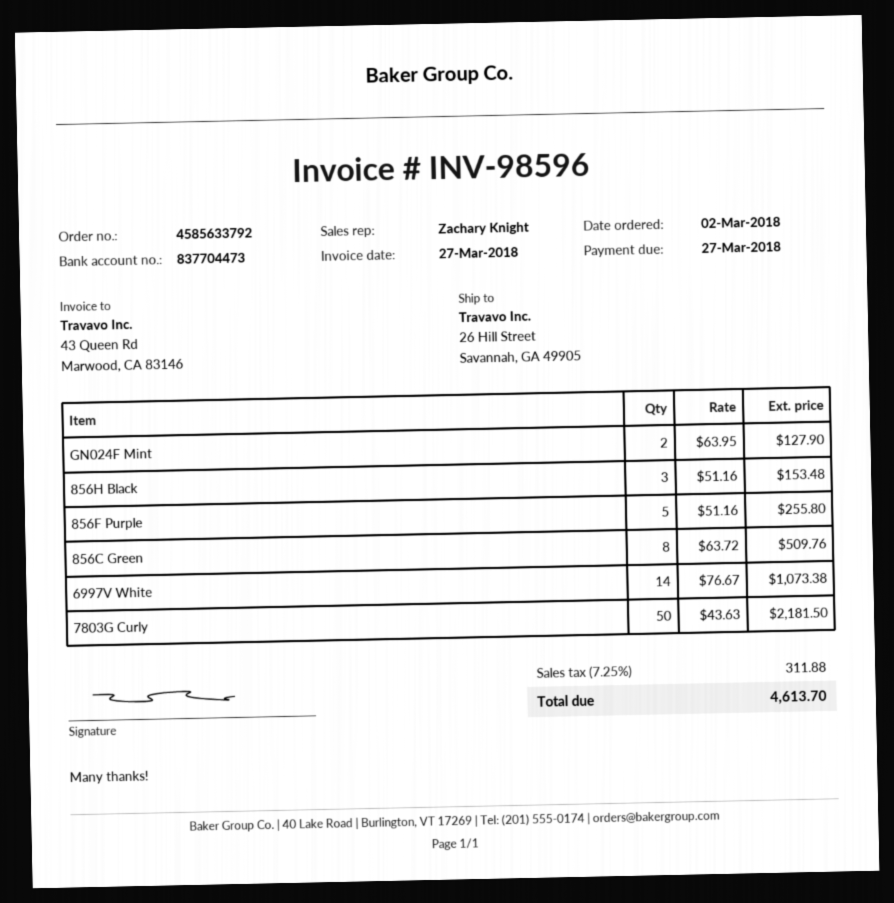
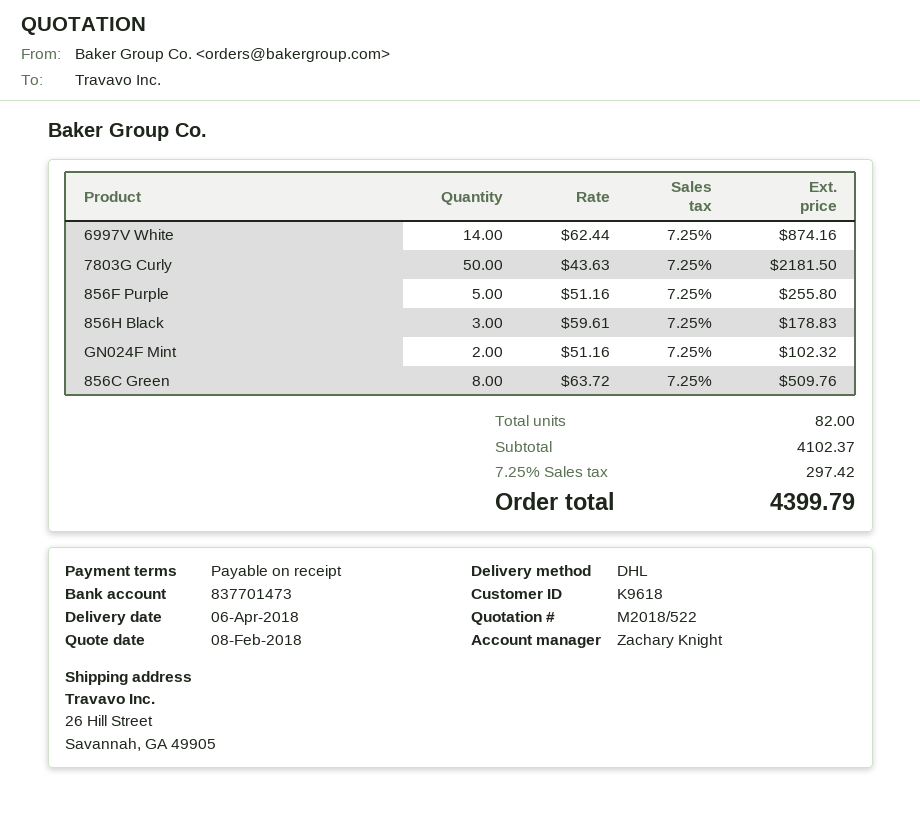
bank account: 837704473 -> 837701473
GN024F Mint: 2 x 63.95 = 127.90 -> 2 x 51.16 = 102.32
856H Black: 3 x 51.16 = 153.48 -> 3 x 59.61 = 178.83
6997V White: 14 x 76.67 = 1073.38 -> 14 x 62.44 = 874.16
tax: 7.25% = 311.88 -> 7.25% = 297.42
total: 4613.70 -> 4399.79

